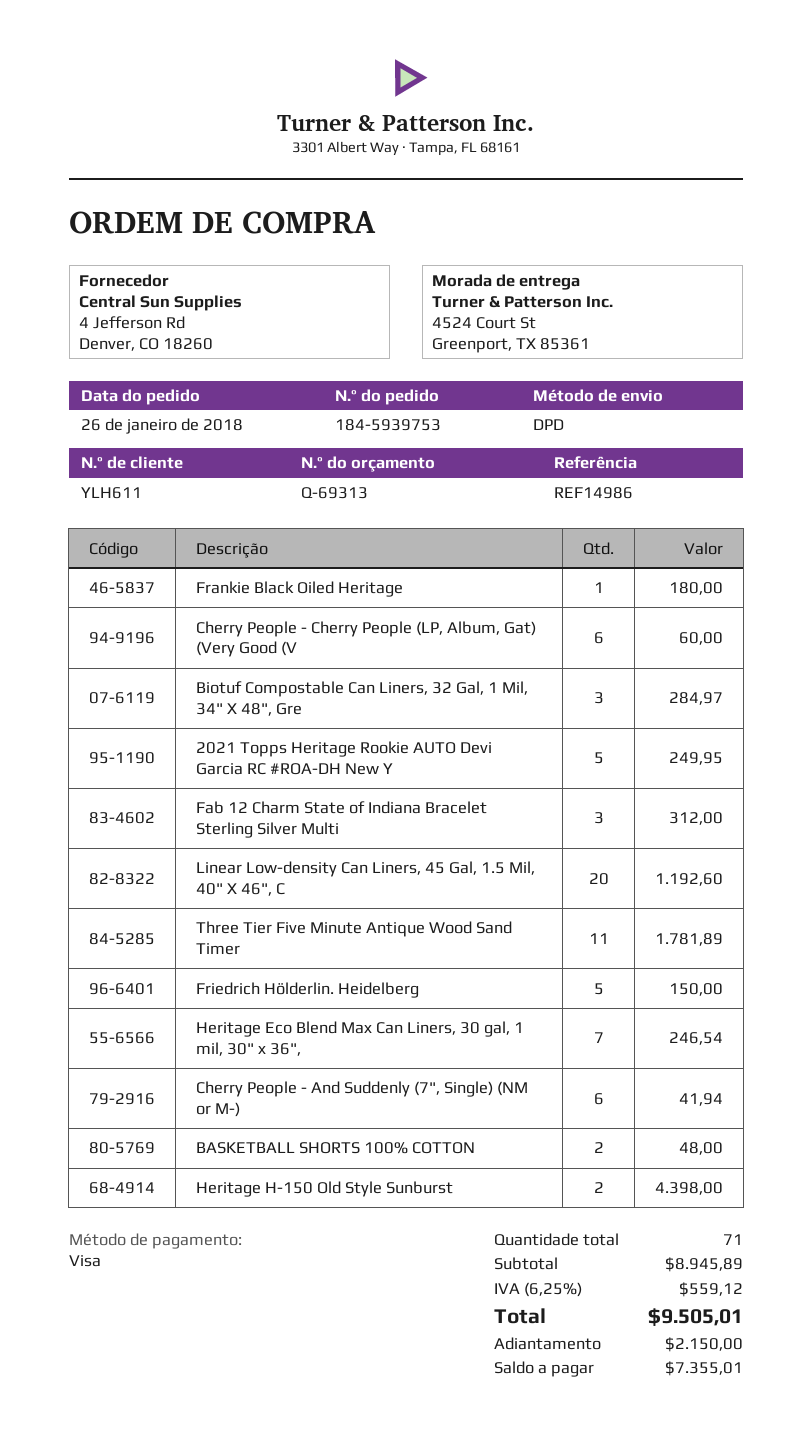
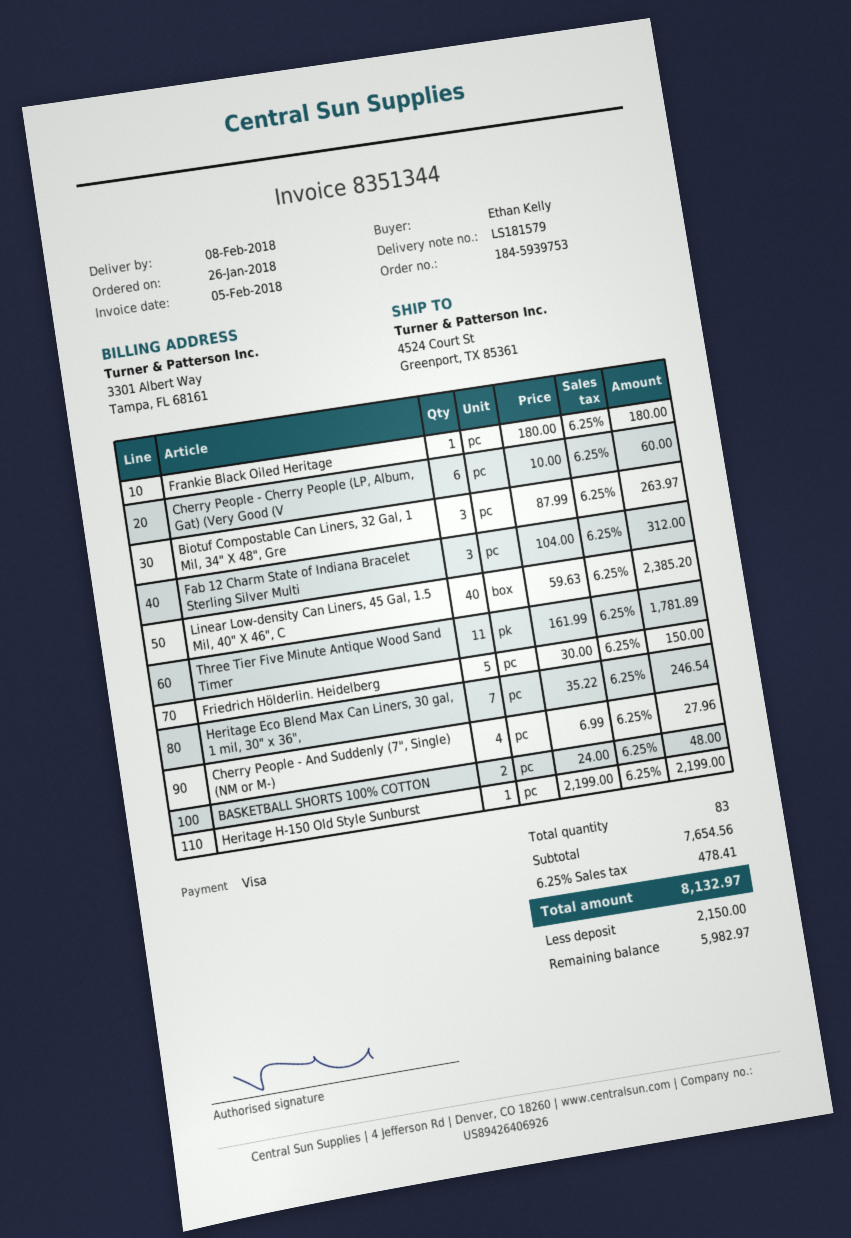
Biotuf Compostable Can Liners, 32 Gal, 1 Mil, 34" X 48", Gre: 3 for 284.97 -> 3 for 263.97
2021 Topps Heritage Rookie AUTO Devi Garcia RC #ROA-DH New Y: 5 for 249.95 -> none
Linear Low-density Can Liners, 45 Gal, 1.5 Mil, 40" X 46", C: 20 for 1192.60 -> 40 for 2385.20
Cherry People - And Suddenly (7", Single) (NM or M-): 6 for 41.94 -> 4 for 27.96
Heritage H-150 Old Style Sunburst: 2 for 4398.00 -> 1 for 2199.00
total quantity: 71 -> 83
subtotal: 8945.89 -> 7654.56
tax: 6.25% = 559.12 -> 6.25% = 478.41
total: 9505.01 -> 8132.97
balance: 7355.01 -> 5982.97

